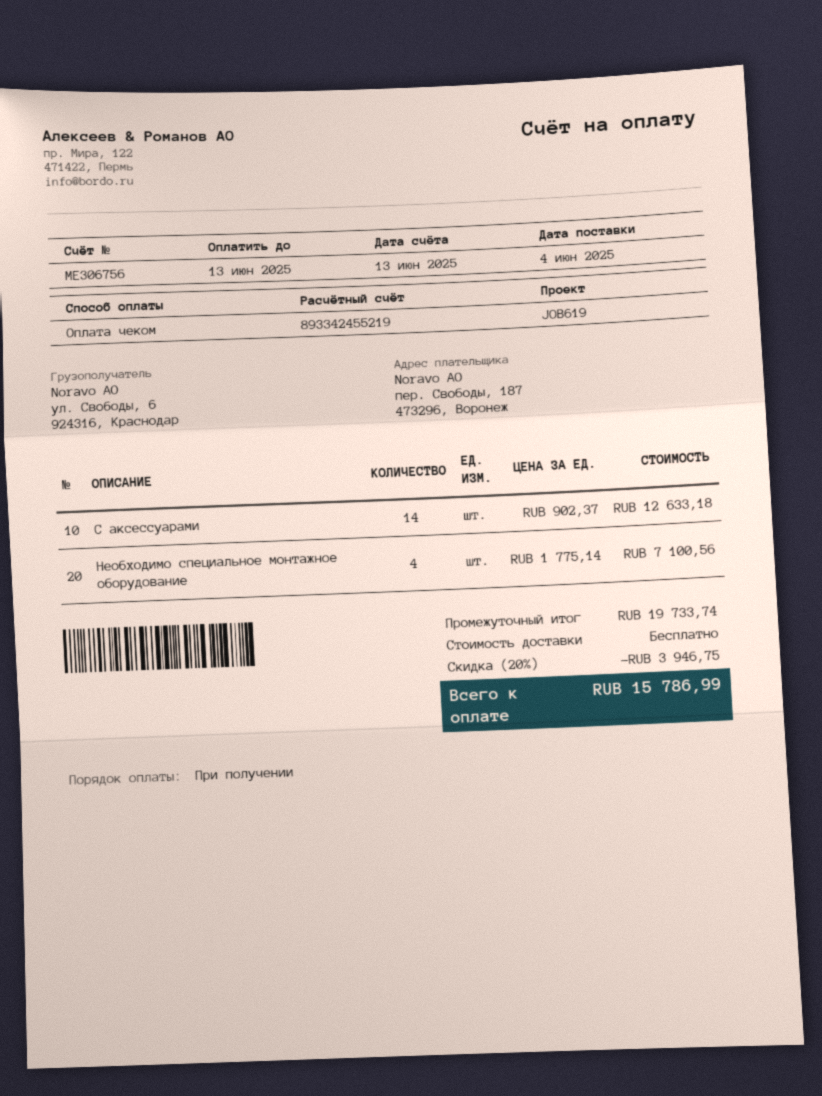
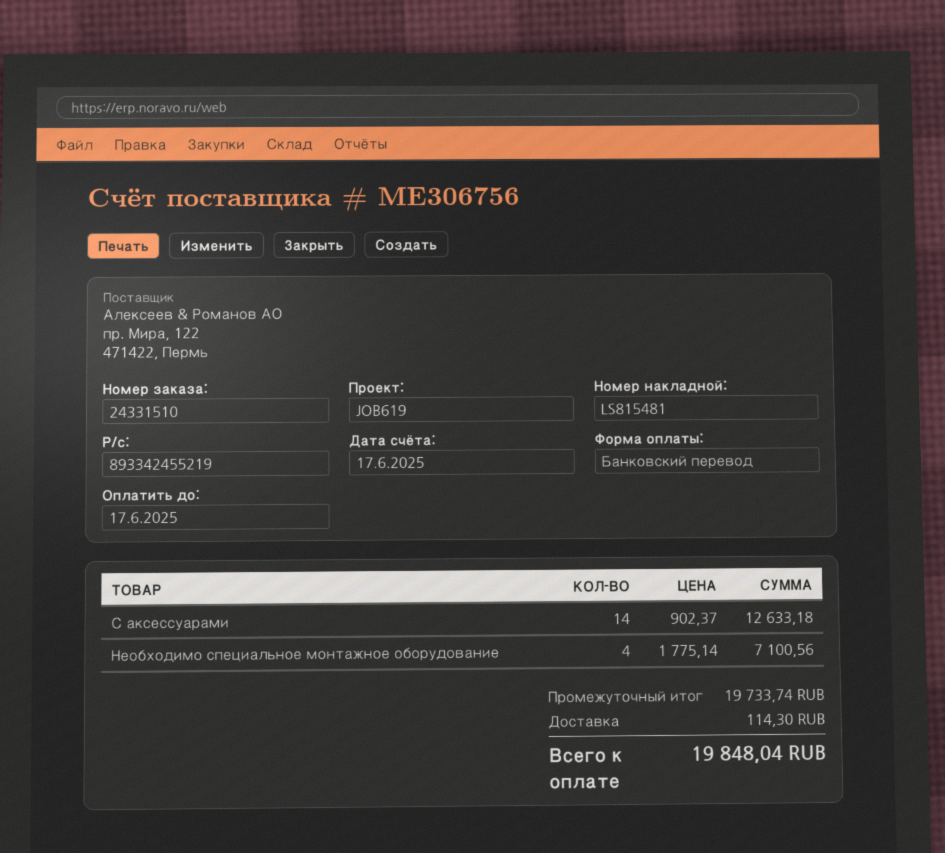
invoice date: 2025-06-13 -> 2025-06-17
due date: 2025-06-13 -> 2025-06-17
payment method: cheque -> bank transfer
discount: 20% = 3946.75 -> none
shipping: 0.00 -> 114.30
total: 15786.99 -> 19848.04

